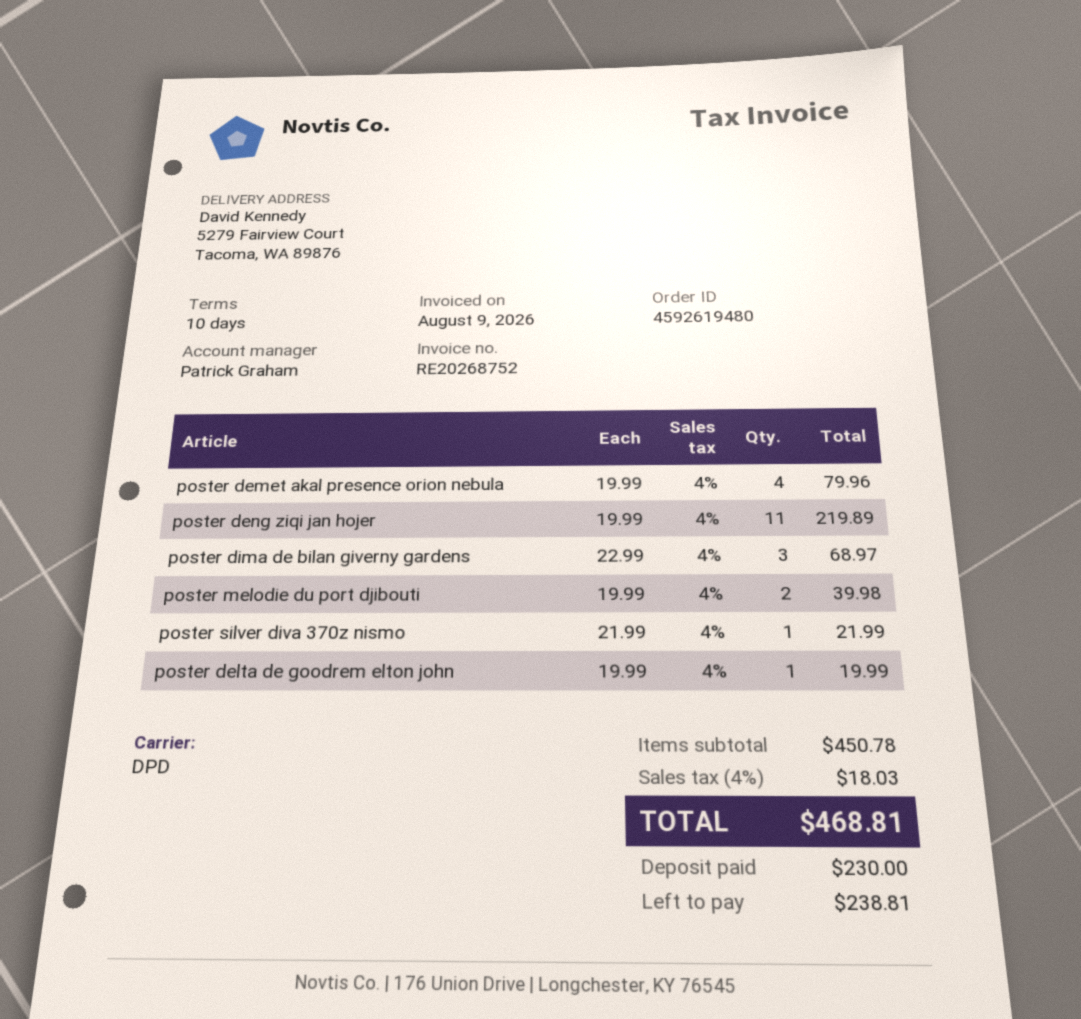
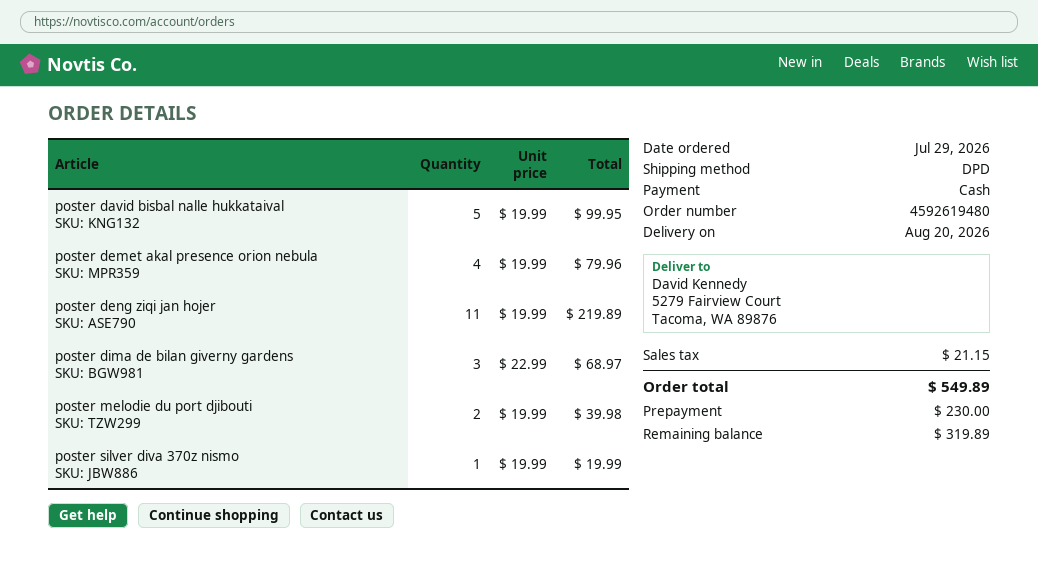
poster silver diva 370z nismo: 1 x 21.99 = 21.99 -> 1 x 19.99 = 19.99
poster delta de goodrem elton john: 1 x 19.99 = 19.99 -> none
poster david bisbal nalle hukkataival: none -> 5 x 19.99 = 99.95
tax: 18.03 -> 21.15
total: 468.81 -> 549.89
balance: 238.81 -> 319.89

